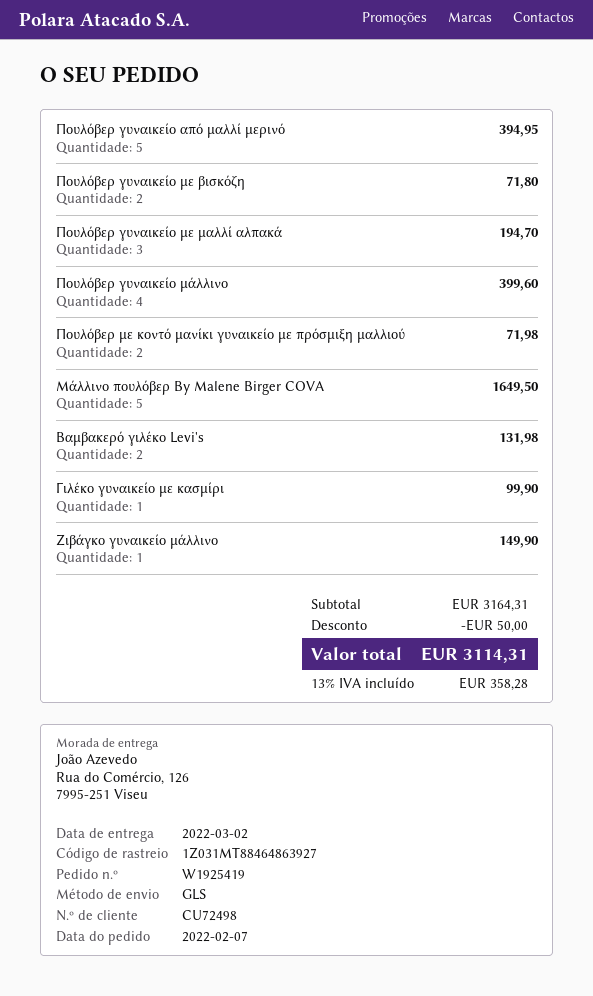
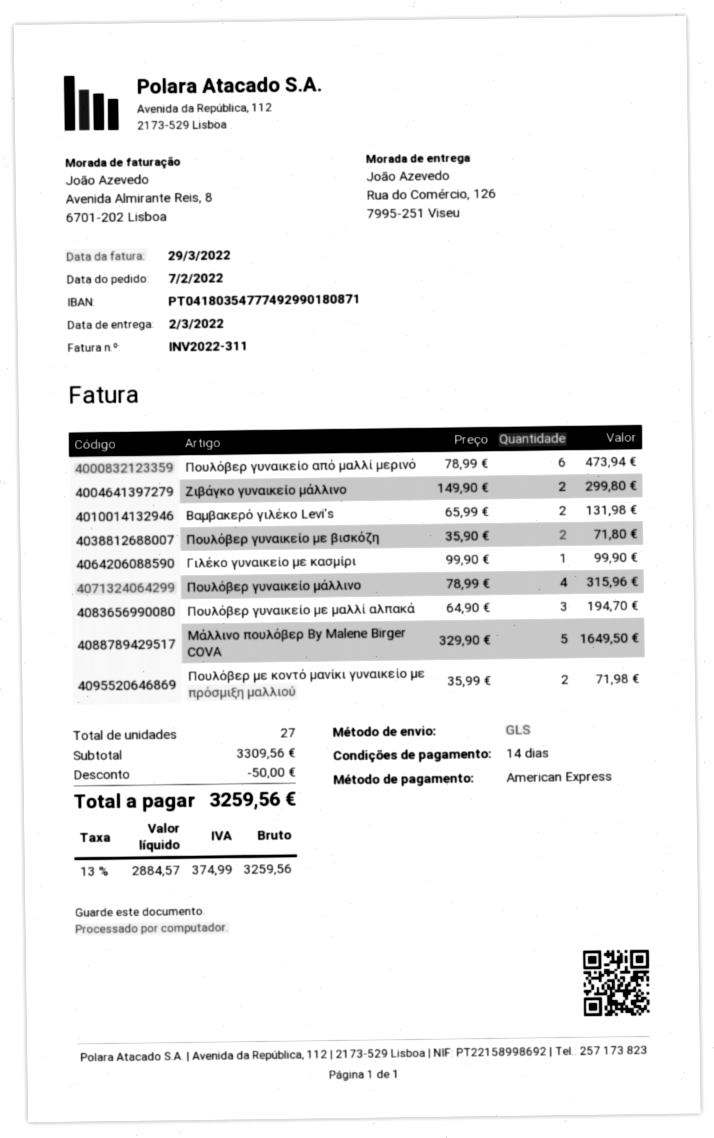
Πουλόβερ γυναικείο από μαλλί μερινό: 5 for 394.95 -> 6 for 473.94
Πουλόβερ γυναικείο μάλλινο: 4 for 399.60 -> 4 for 315.96
Ζιβάγκο γυναικείο μάλλινο: 1 for 149.90 -> 2 for 299.80
subtotal: 3164.31 -> 3309.56
tax: 13% = 358.28 -> 13% = 374.99
total: 3114.31 -> 3259.56

